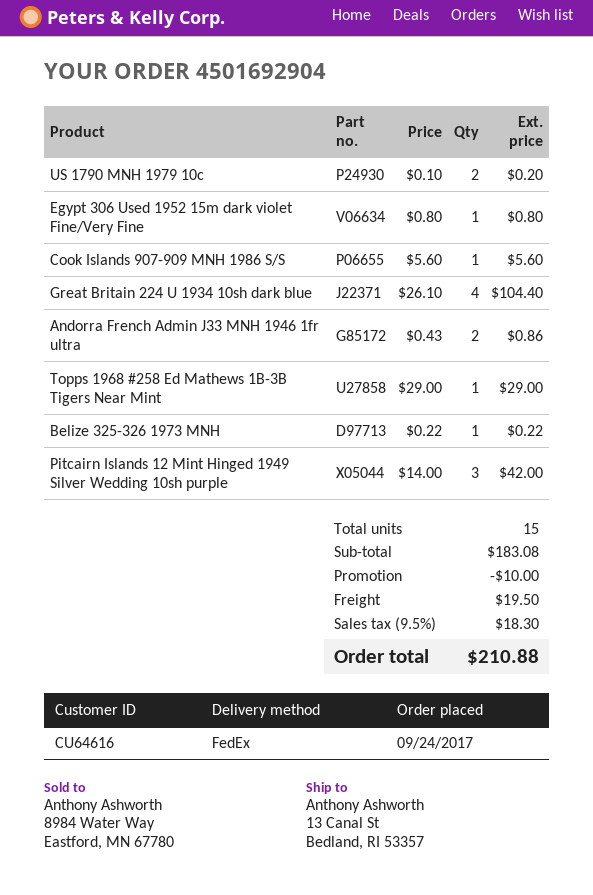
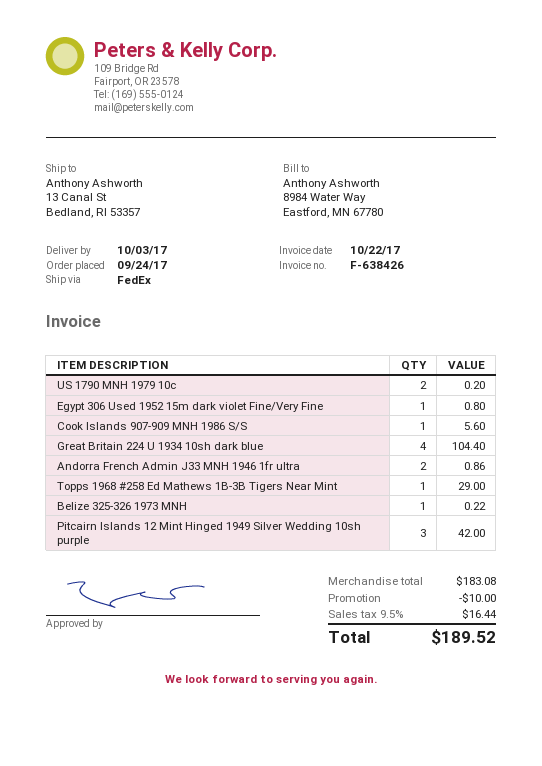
shipping: 19.50 -> none
tax: 9.5% = 18.30 -> 9.5% = 16.44
total: 210.88 -> 189.52

